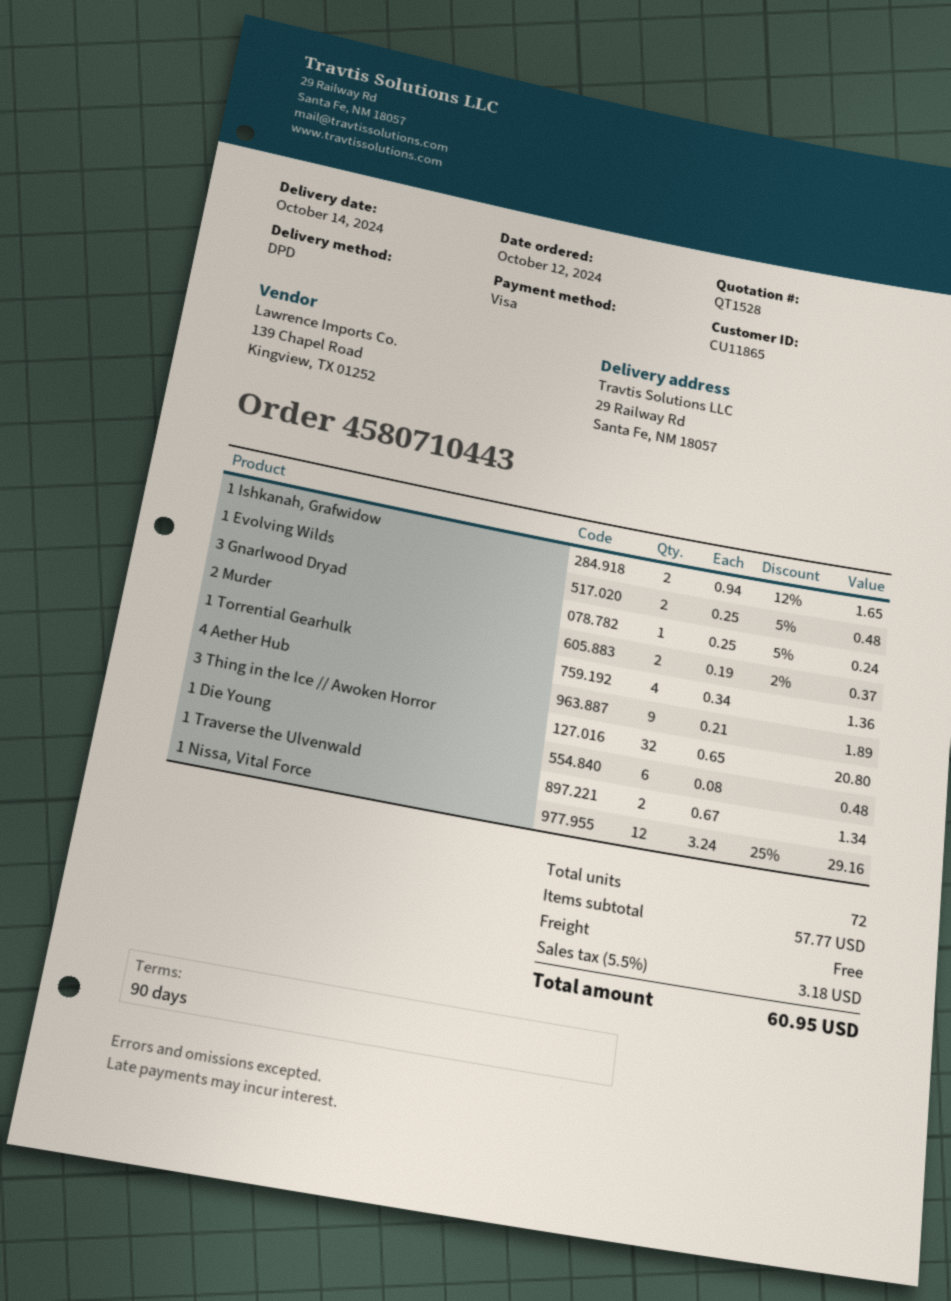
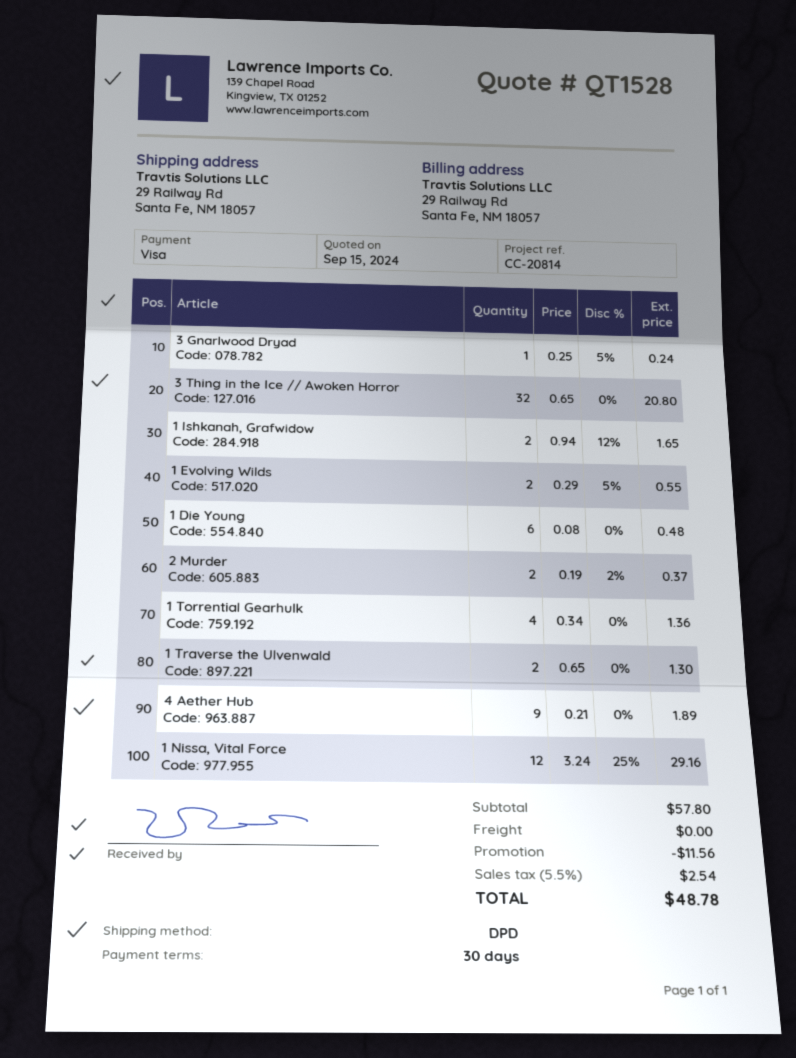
payment terms: 90 days -> 30 days
1 Evolving Wilds: 2 x 0.25 - 5% = 0.48 -> 2 x 0.29 - 5% = 0.55
1 Traverse the Ulvenwald: 2 x 0.67 = 1.34 -> 2 x 0.65 = 1.30
subtotal: 57.77 -> 57.80
discount: none -> 11.56
tax: 5.5% = 3.18 -> 5.5% = 2.54
total: 60.95 -> 48.78

